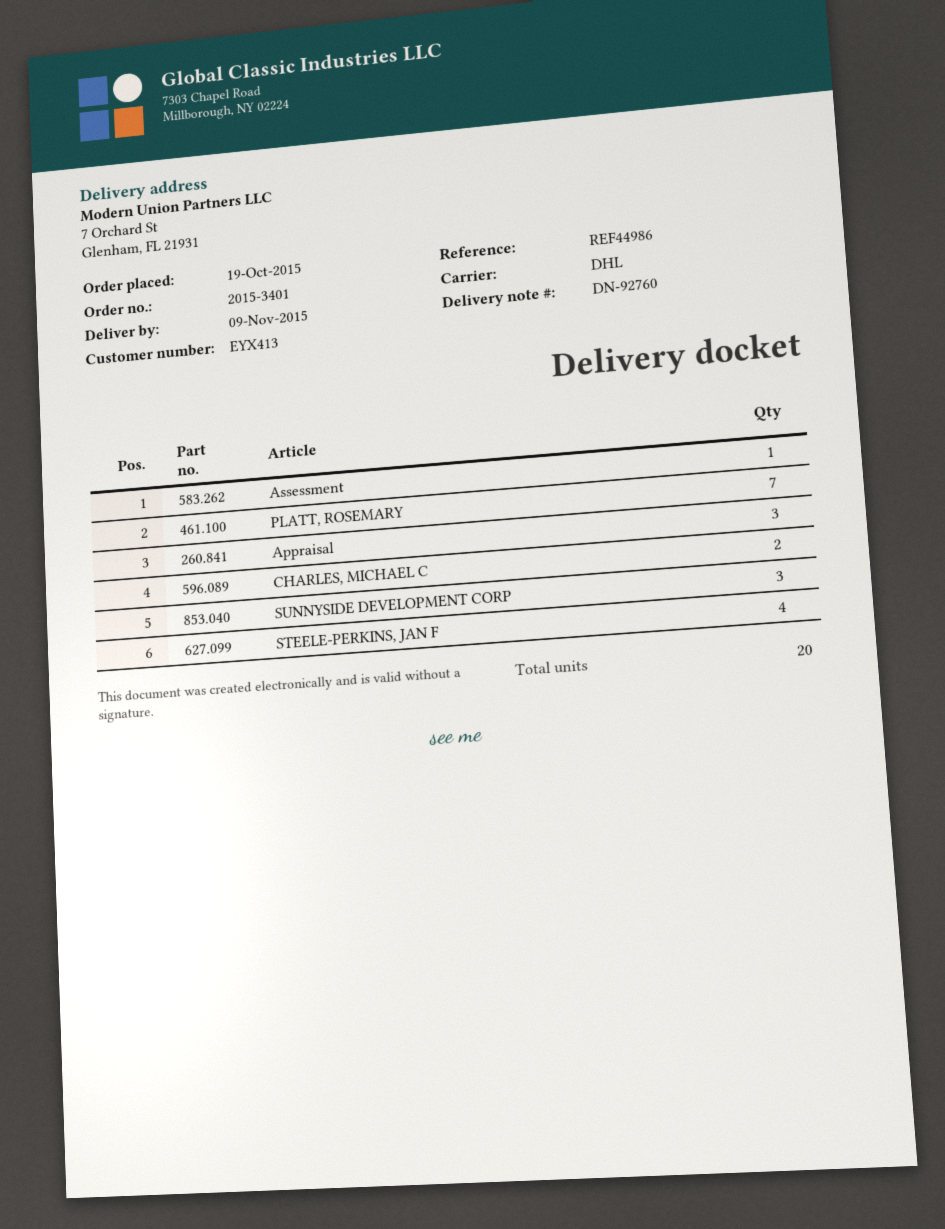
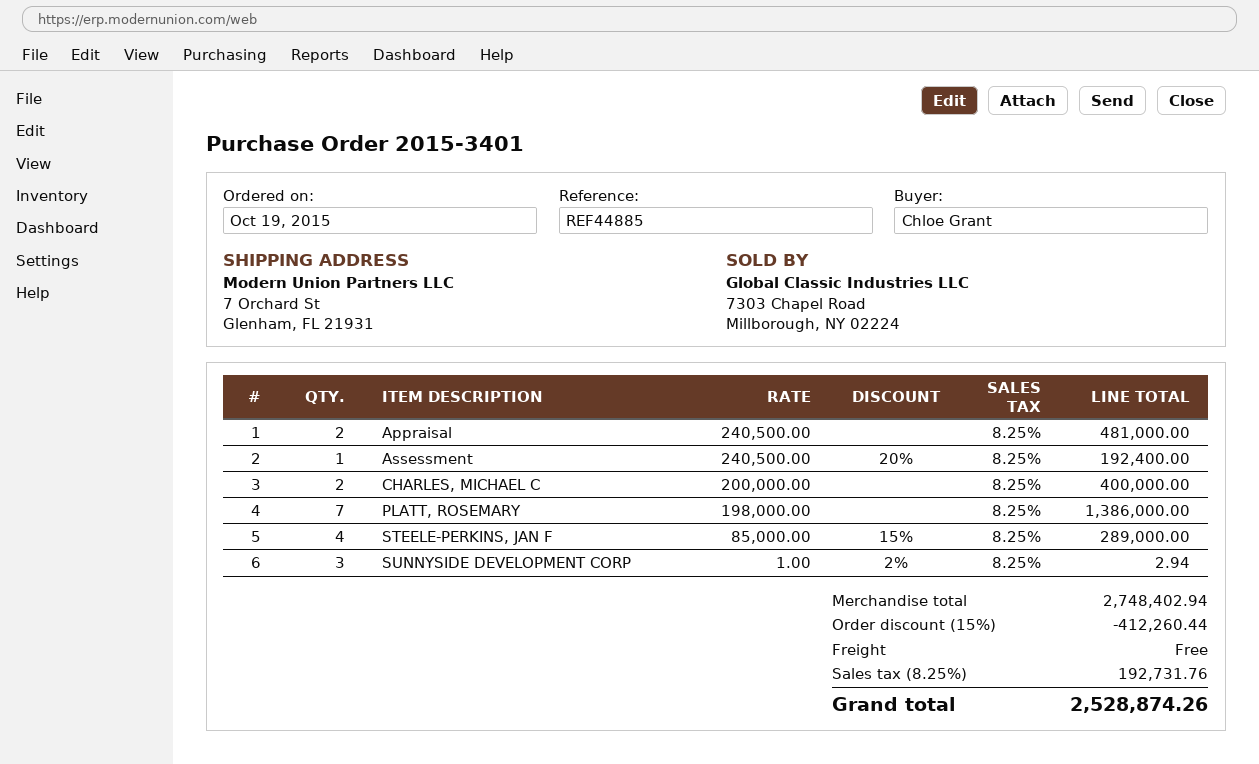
reference: REF44986 -> REF44885
Appraisal: 3 -> 2

